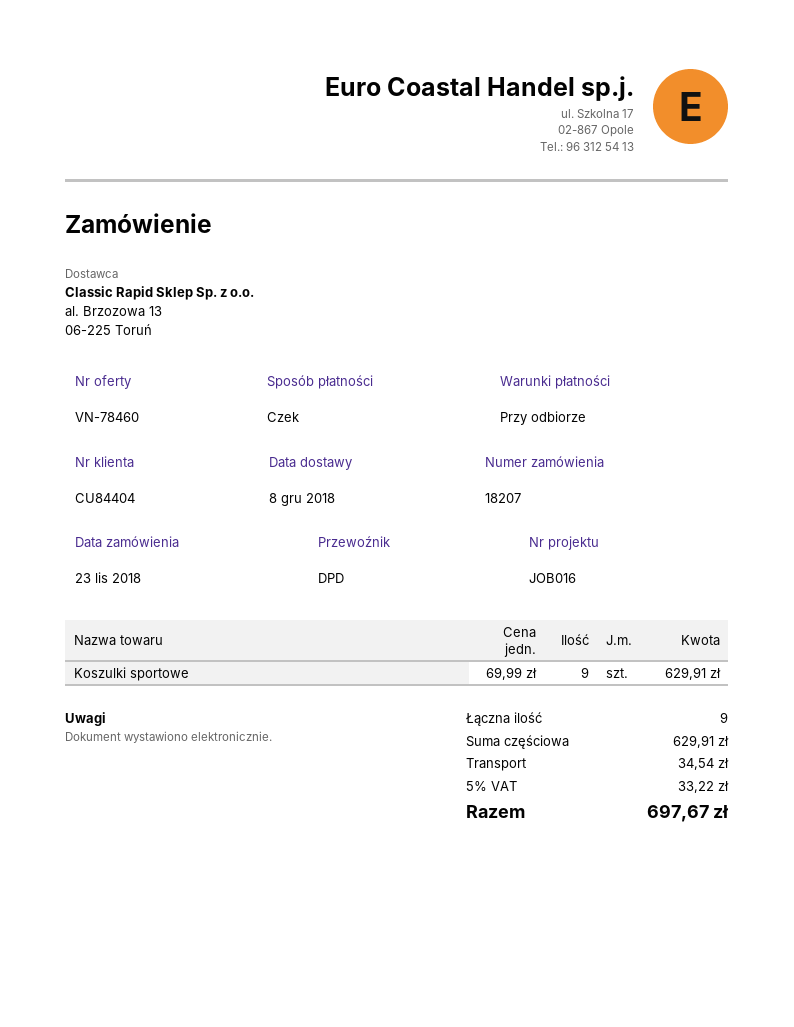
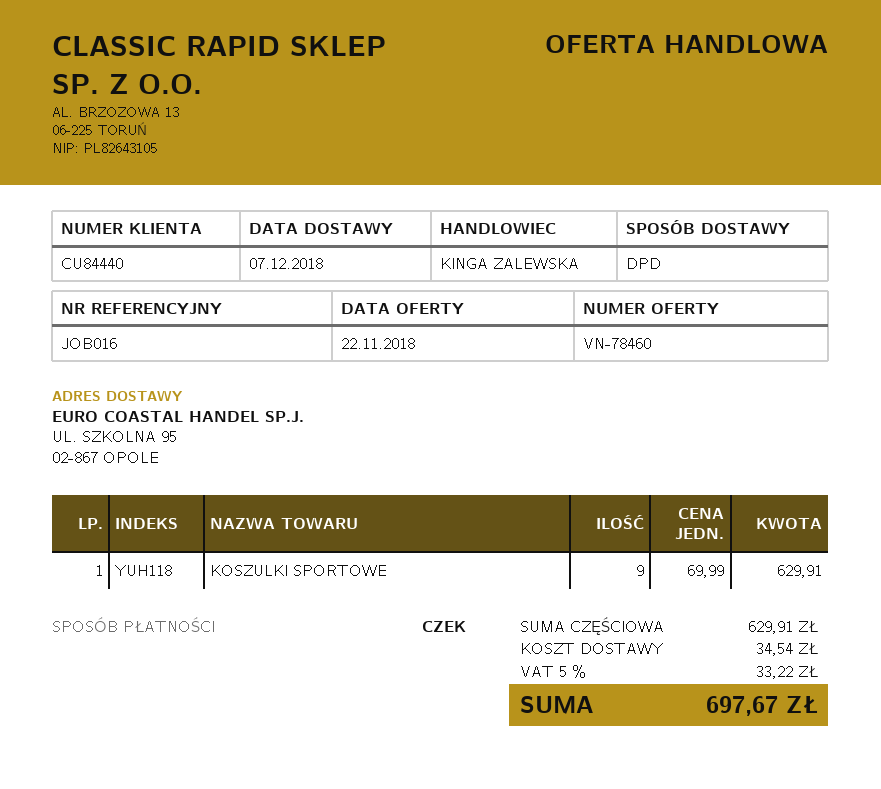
delivery date: 2018-12-08 -> 2018-12-07
customer number: CU84404 -> CU84440

